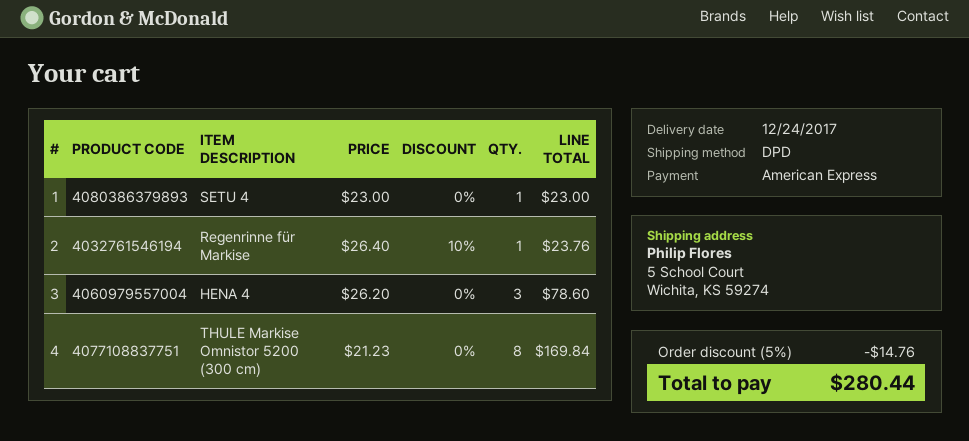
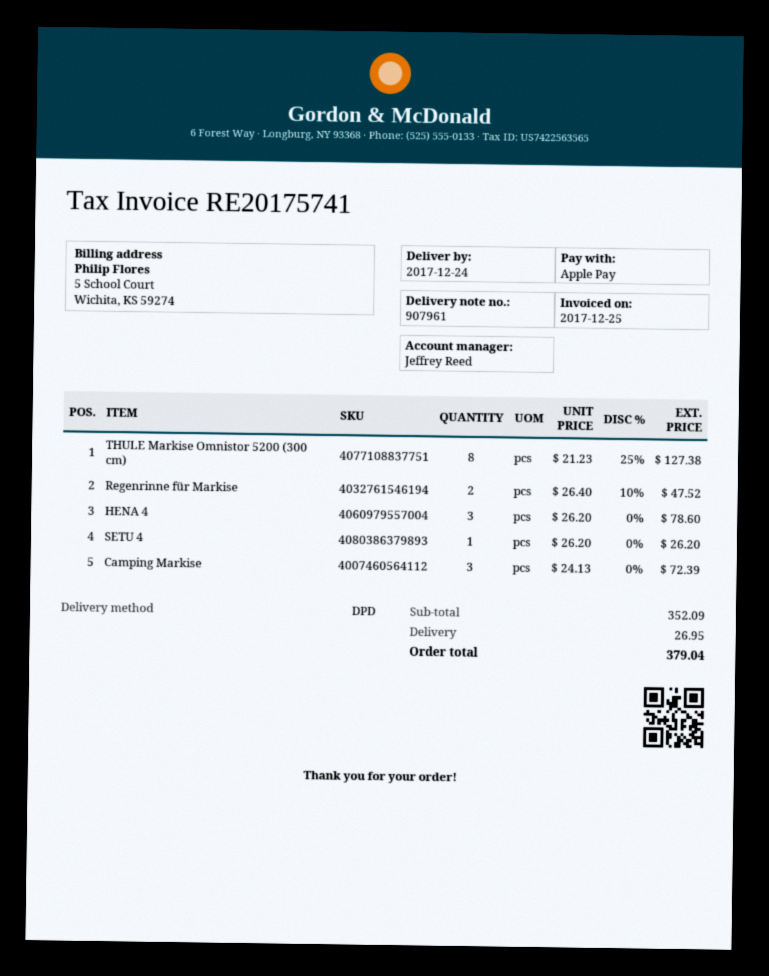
payment method: American Express -> Apple Pay
SETU 4: 1 x 23.00 = 23.00 -> 1 x 26.20 = 26.20
Regenrinne für Markise: 1 x 26.40 - 10% = 23.76 -> 2 x 26.40 - 10% = 47.52
THULE Markise Omnistor 5200 (300 cm): 8 x 21.23 = 169.84 -> 8 x 21.23 - 25% = 127.38
Camping Markise: none -> 3 x 24.13 = 72.39
discount: 5% = 14.76 -> none
shipping: none -> 26.95
total: 280.44 -> 379.04

